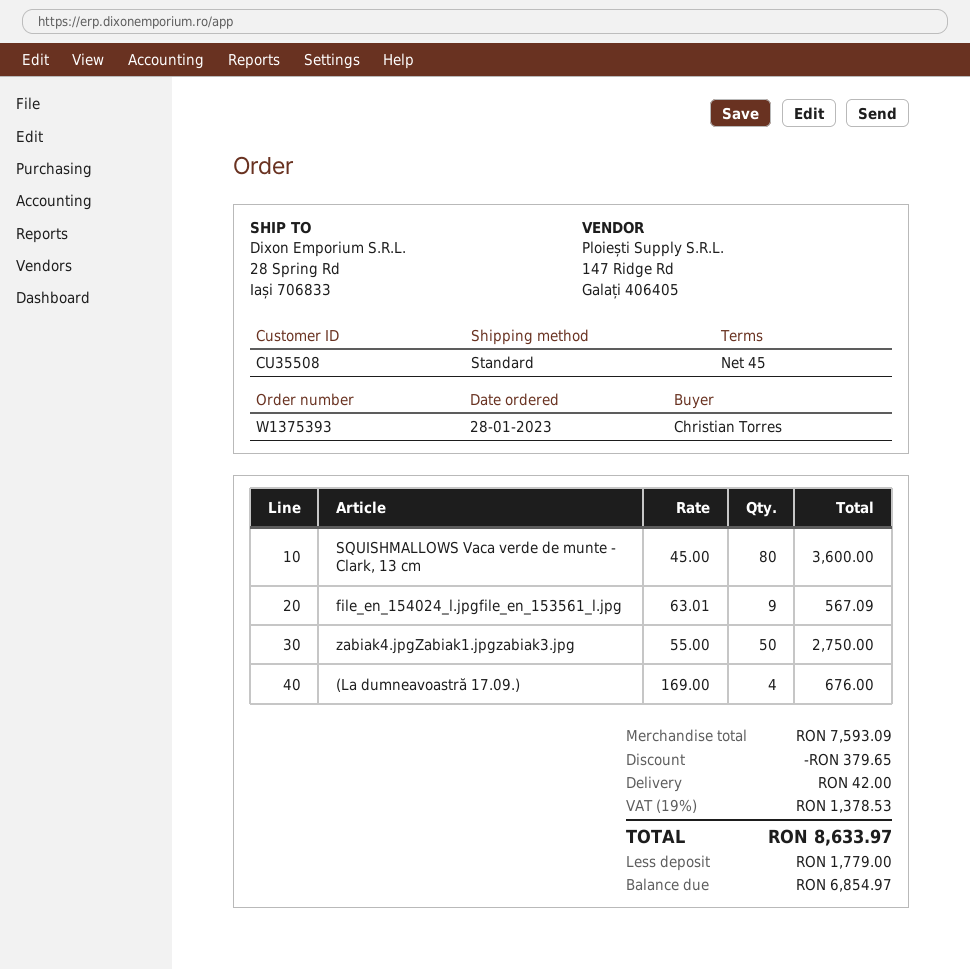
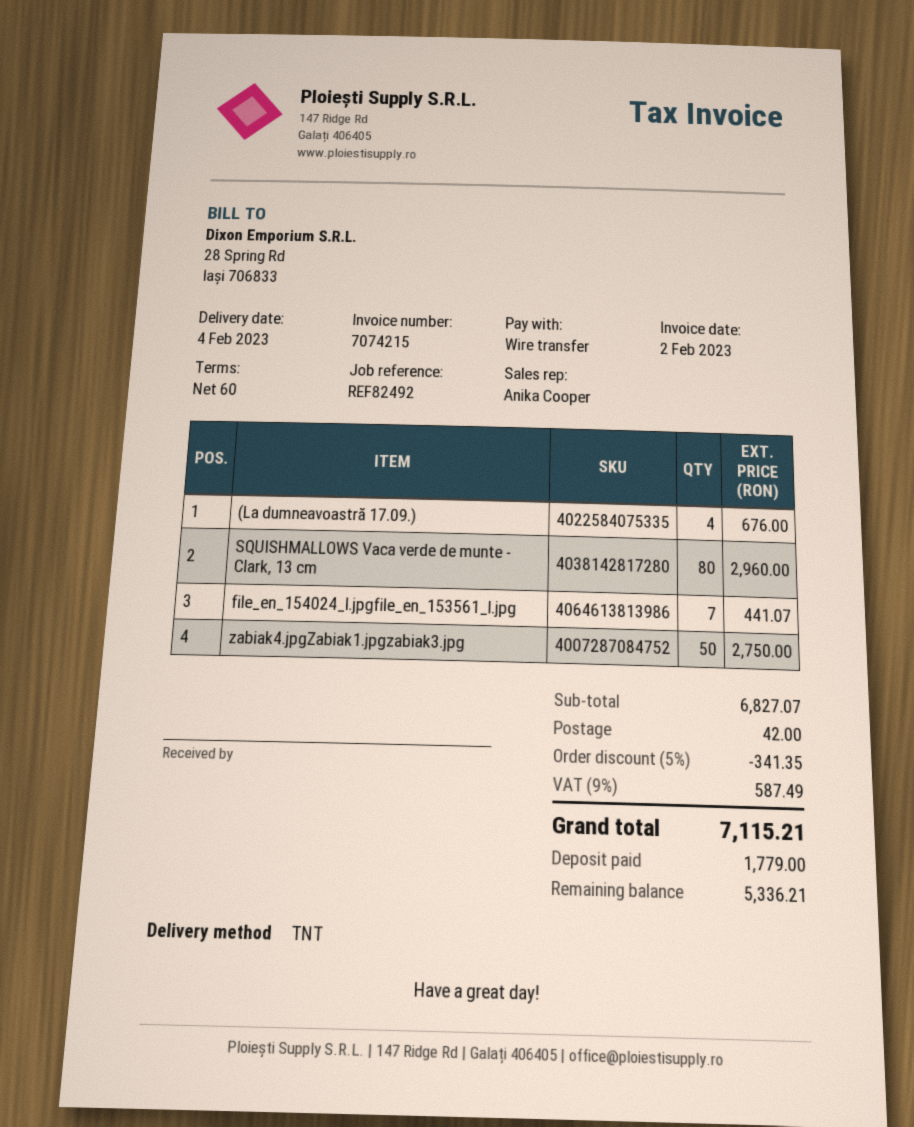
payment terms: 45 days -> 60 days
shipping method: standard -> TNT
SQUISHMALLOWS Vaca verde de munte - Clark, 13 cm: 80 for 3600.00 -> 80 for 2960.00
file_en_154024_l.jpgfile_en_153561_l.jpg: 9 for 567.09 -> 7 for 441.07
subtotal: 7593.09 -> 6827.07
discount: 379.65 -> 341.35
tax: 19% = 1378.53 -> 9% = 587.49
total: 8633.97 -> 7115.21
balance: 6854.97 -> 5336.21

